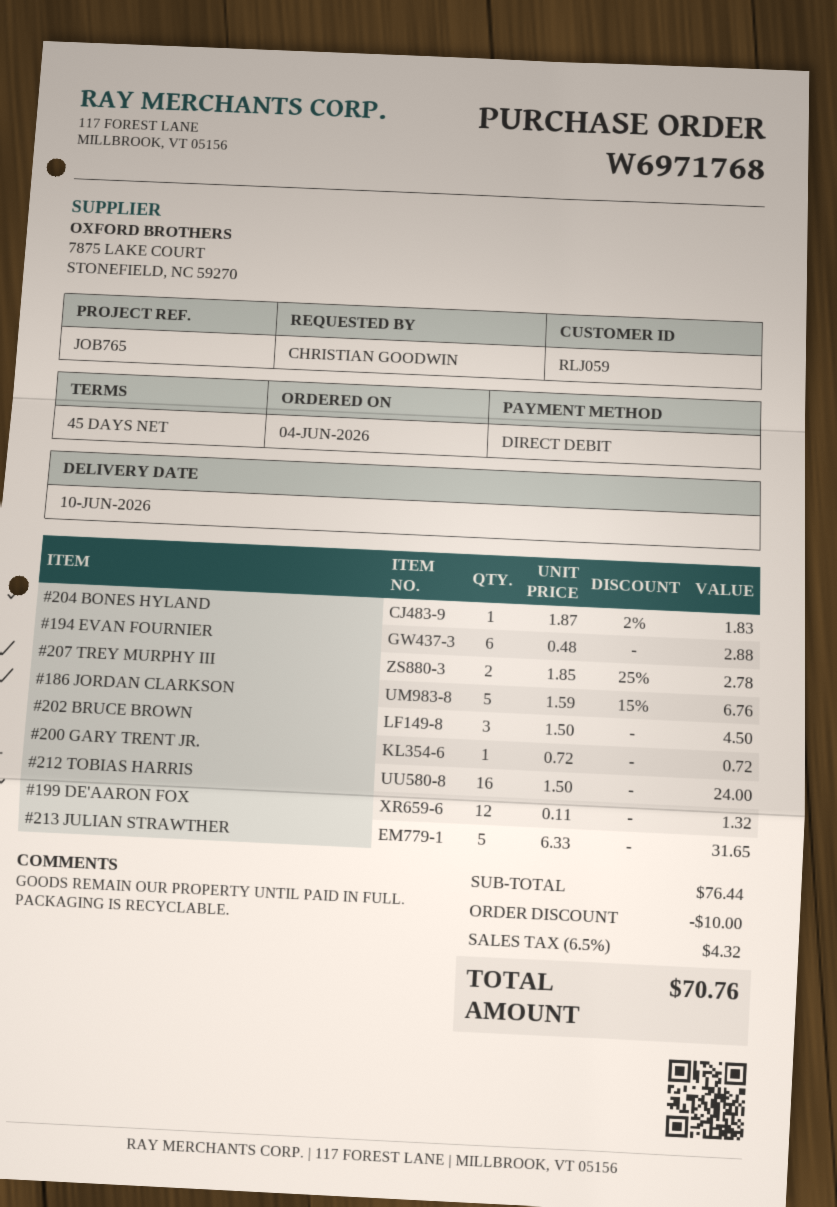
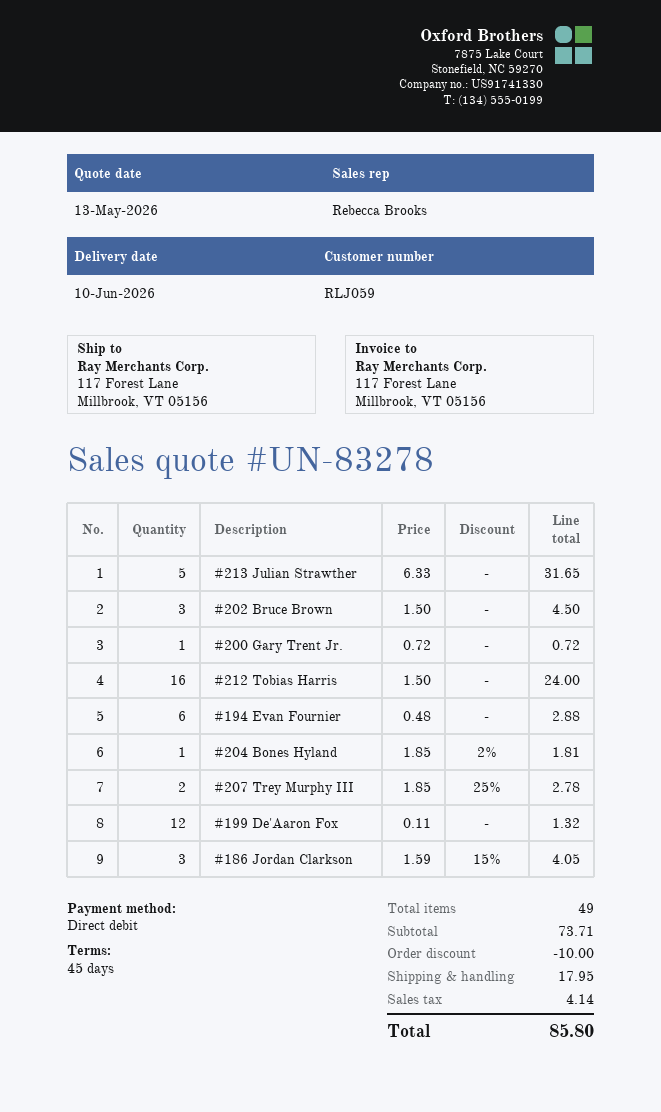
#204 BONES HYLAND: 1 x 1.87 - 2% = 1.83 -> 1 x 1.85 - 2% = 1.81
#186 JORDAN CLARKSON: 5 x 1.59 - 15% = 6.76 -> 3 x 1.59 - 15% = 4.05
subtotal: 76.44 -> 73.71
shipping: none -> 17.95
tax: 4.32 -> 4.14
total: 70.76 -> 85.80

